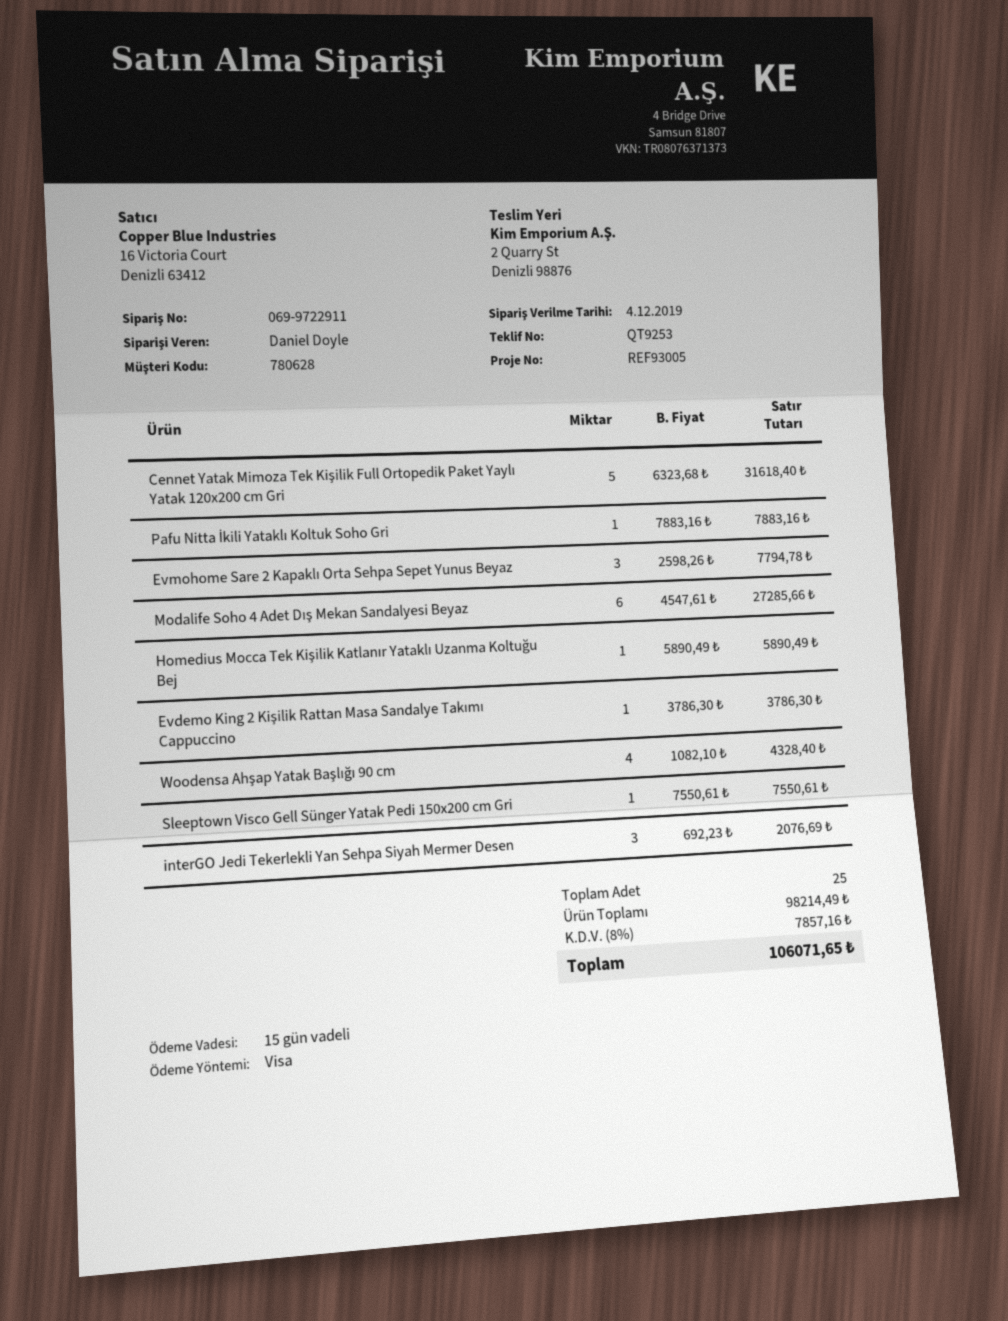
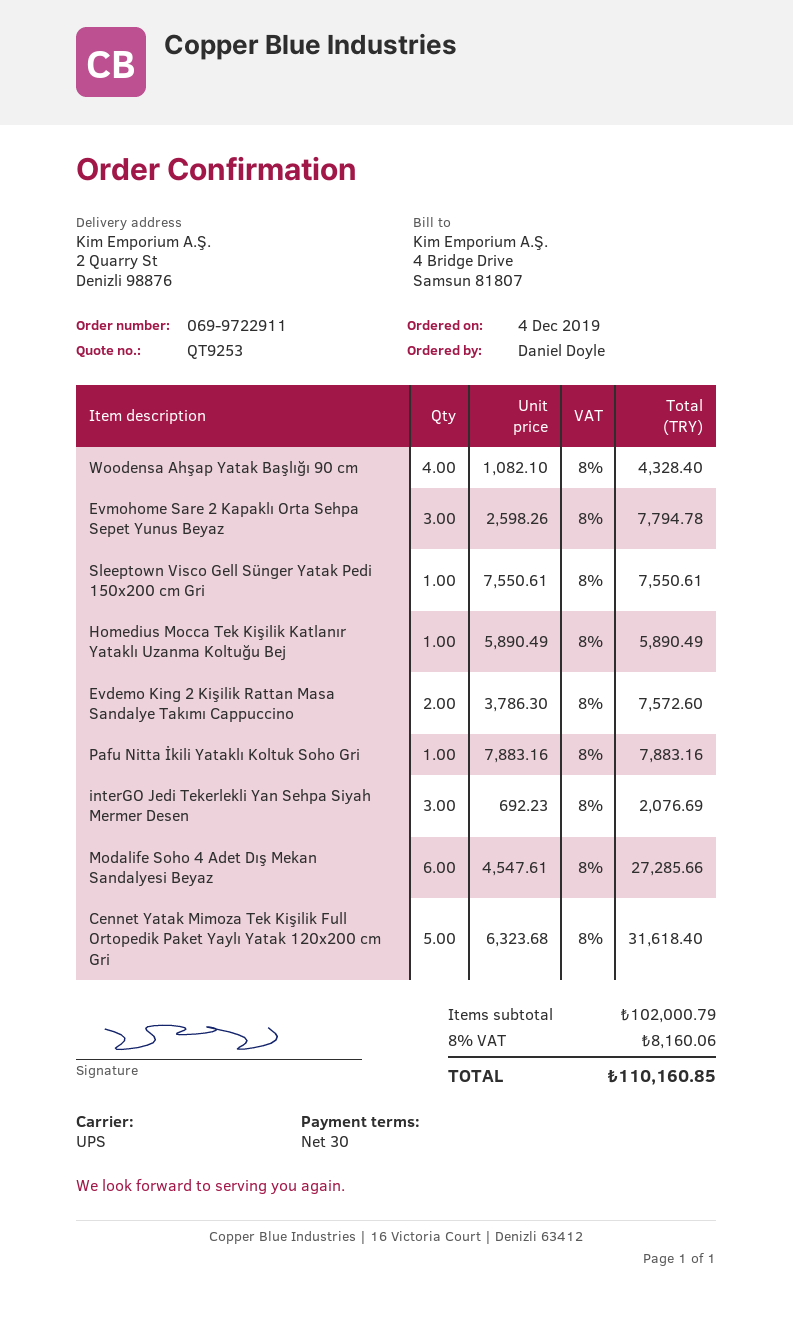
payment terms: 15 days -> 30 days
Evdemo King 2 Kişilik Rattan Masa Sandalye Takımı Cappuccino: 1 x 3786.30 = 3786.30 -> 2 x 3786.30 = 7572.60
subtotal: 98214.49 -> 102000.79
tax: 8% = 7857.16 -> 8% = 8160.06
total: 106071.65 -> 110160.85

